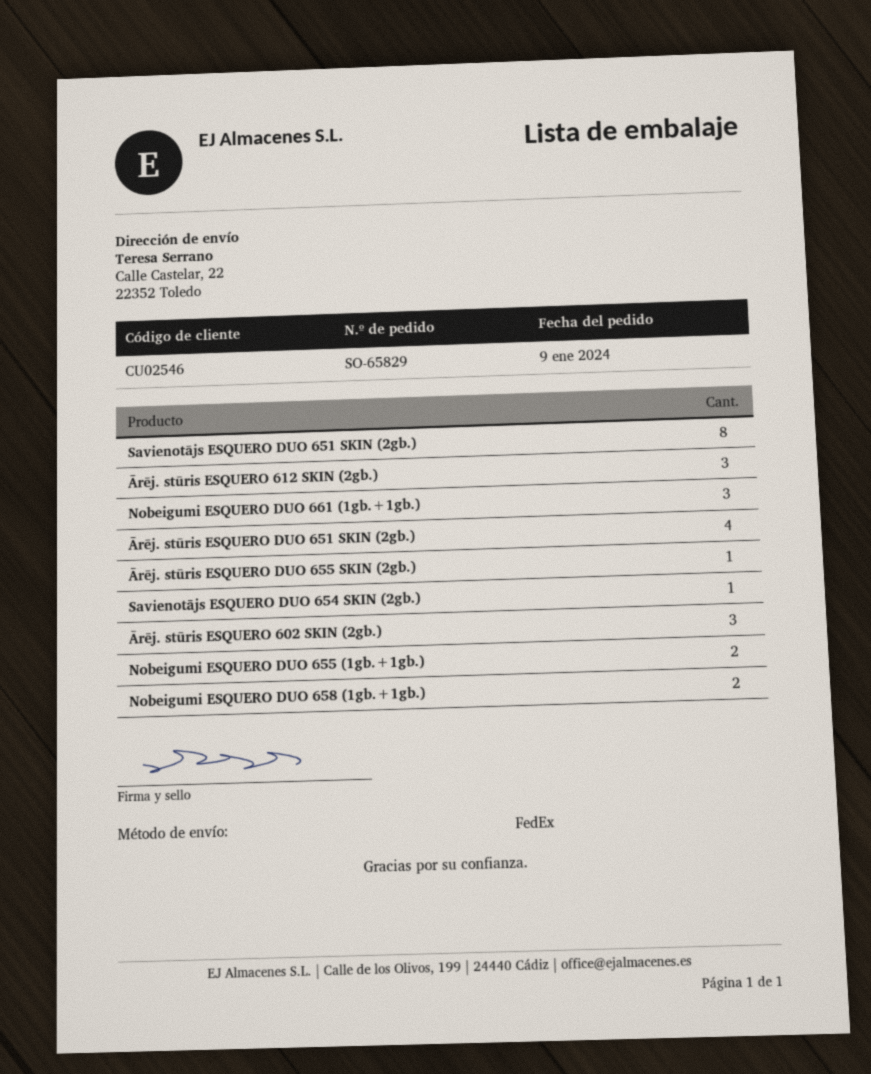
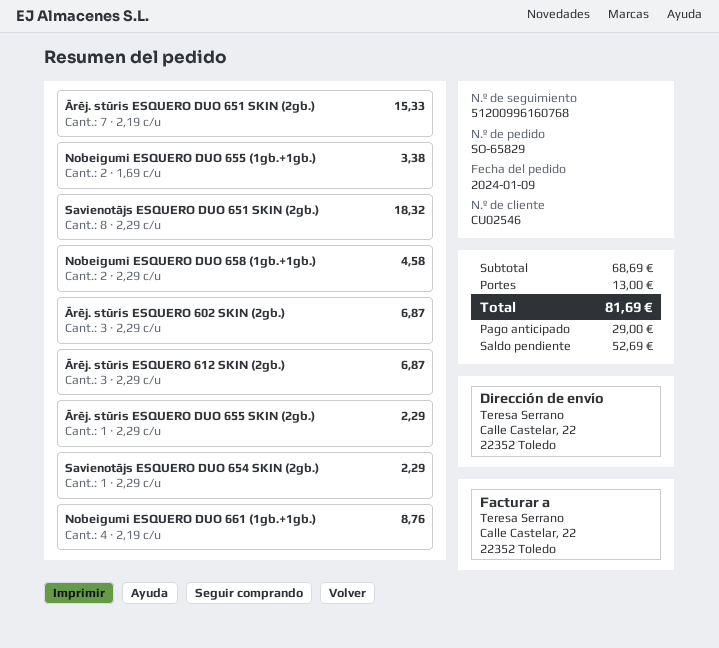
Nobeigumi ESQUERO DUO 661 (1gb.+1gb.): 3 -> 4
Ārēj. stūris ESQUERO DUO 651 SKIN (2gb.): 4 -> 7

